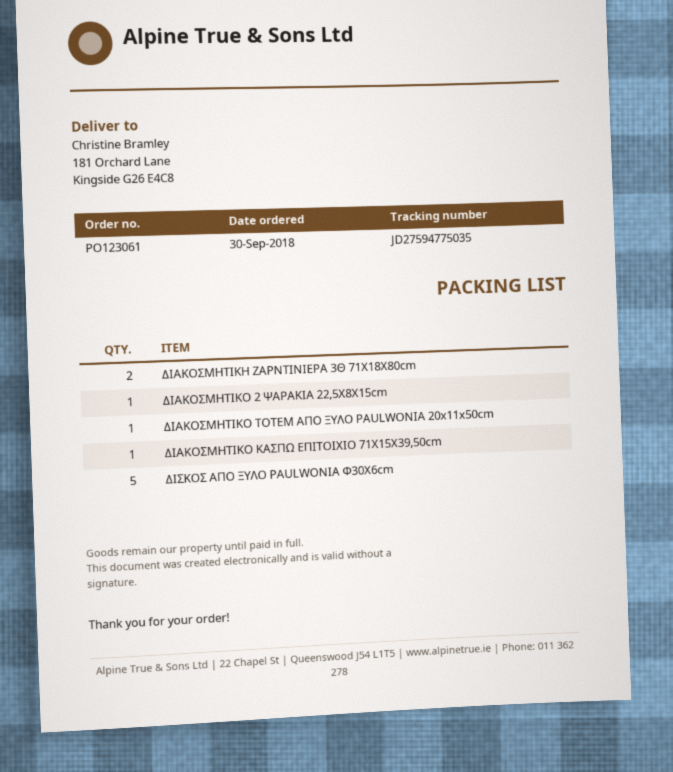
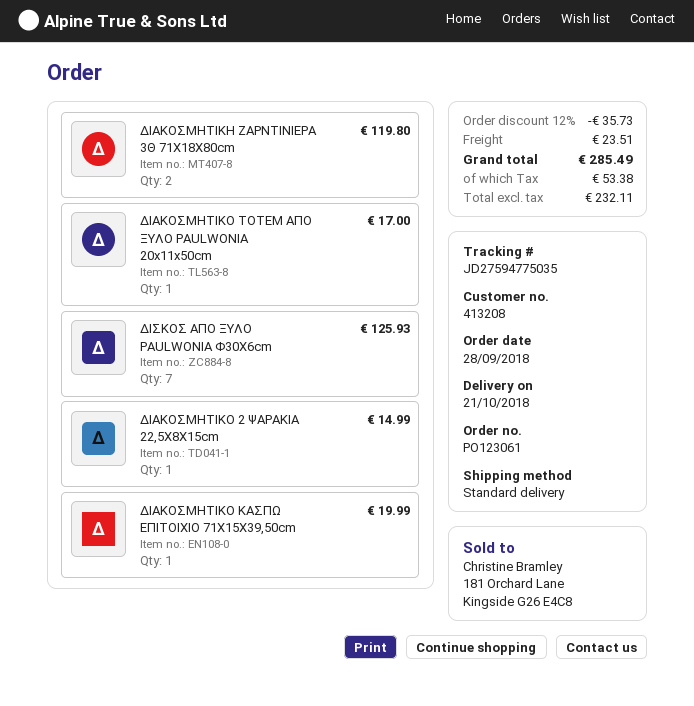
order date: 2018-09-30 -> 2018-09-28
ΔΙΣΚΟΣ ΑΠΟ ΞΥΛΟ PAULWONIA Φ30Χ6cm: 5 -> 7

